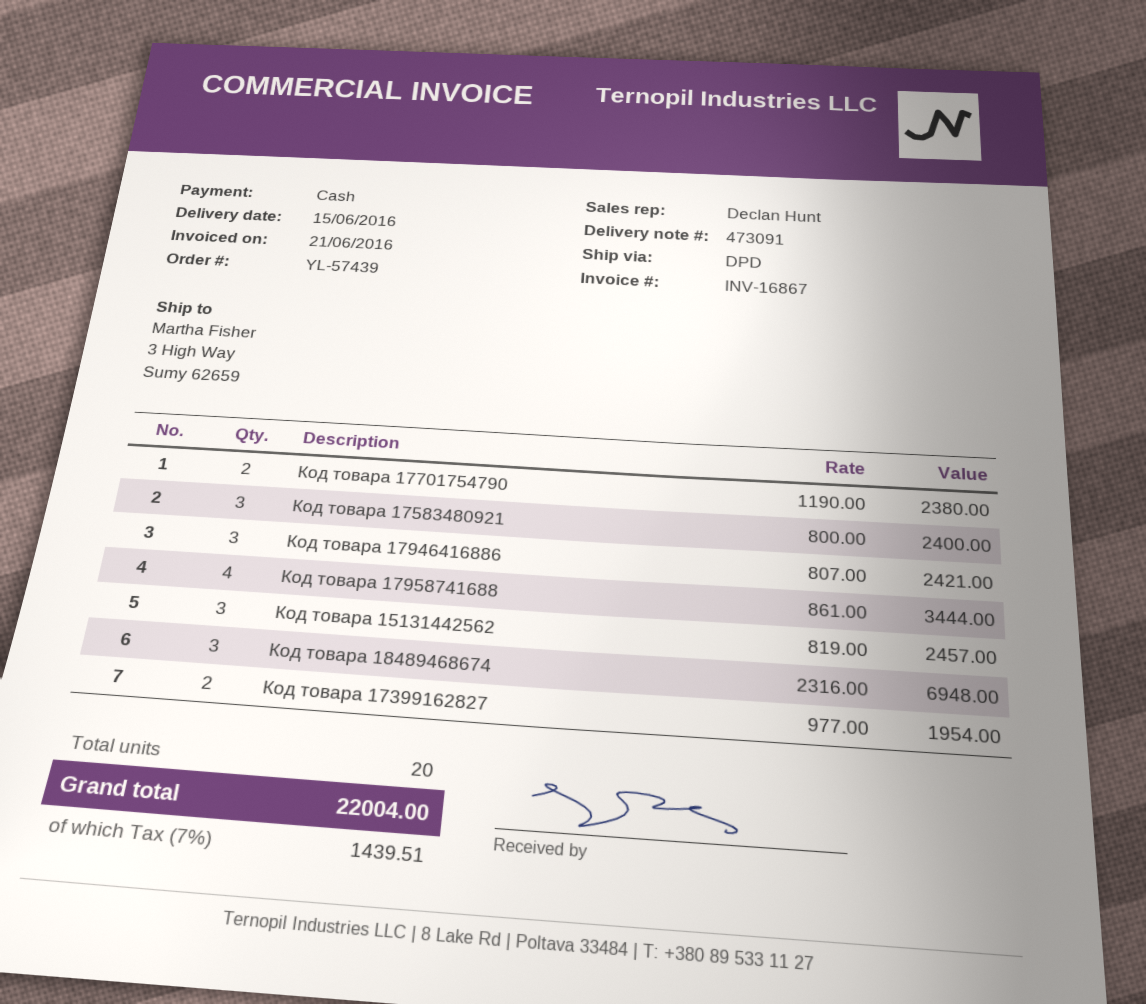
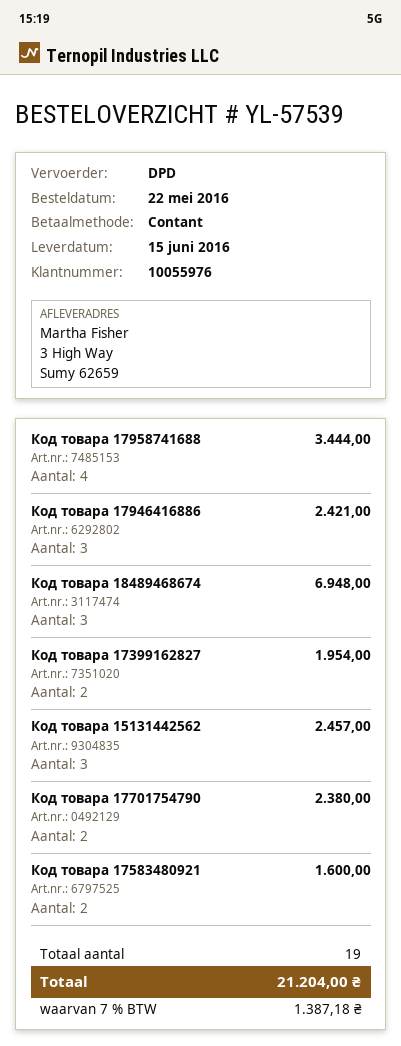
order number: YL-57439 -> YL-57539
Код товара 17583480921: 3 for 2400.00 -> 2 for 1600.00
total quantity: 20 -> 19
tax: 7% = 1439.51 -> 7% = 1387.18
total: 22004.00 -> 21204.00

